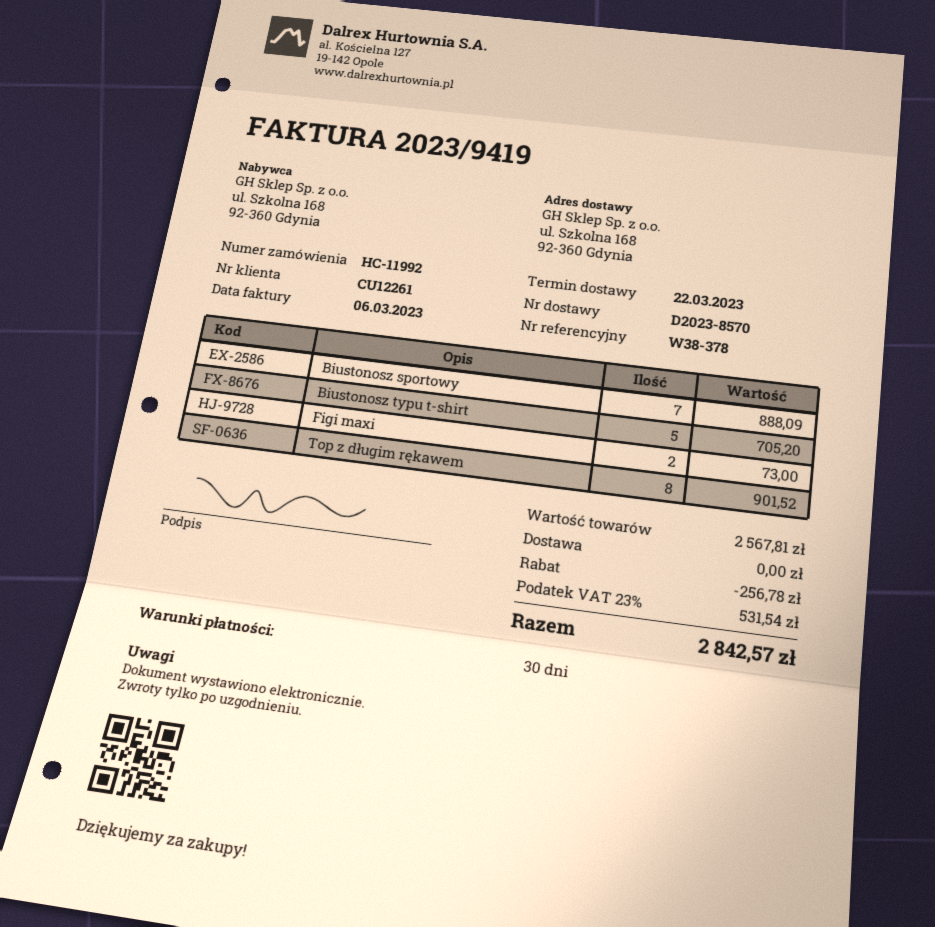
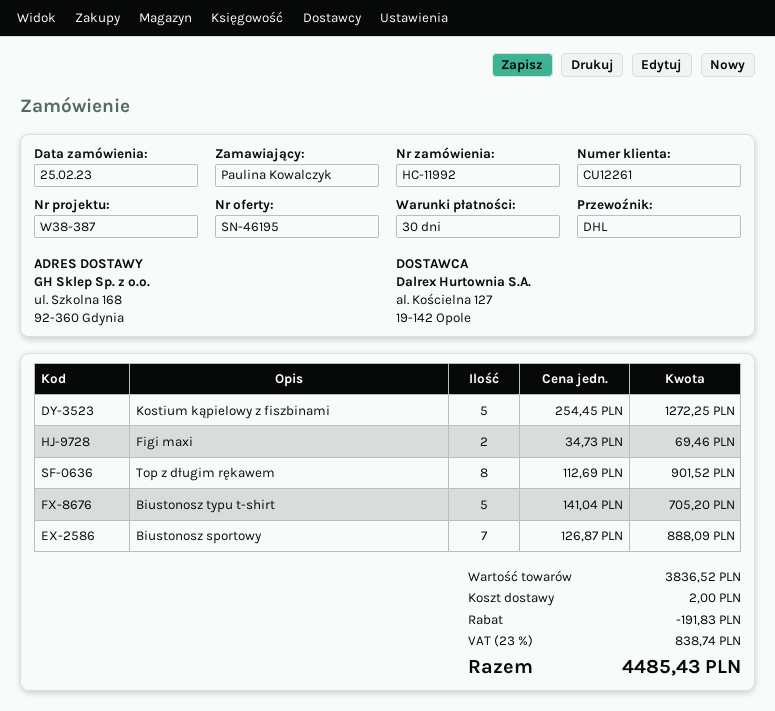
reference: W38-378 -> W38-387
Figi maxi: 2 for 73.00 -> 2 for 69.46
Kostium kąpielowy z fiszbinami: none -> 5 for 1272.25
subtotal: 2567.81 -> 3836.52
discount: 256.78 -> 191.83
shipping: 0.00 -> 2.00
tax: 23% = 531.54 -> 23% = 838.74
total: 2842.57 -> 4485.43

